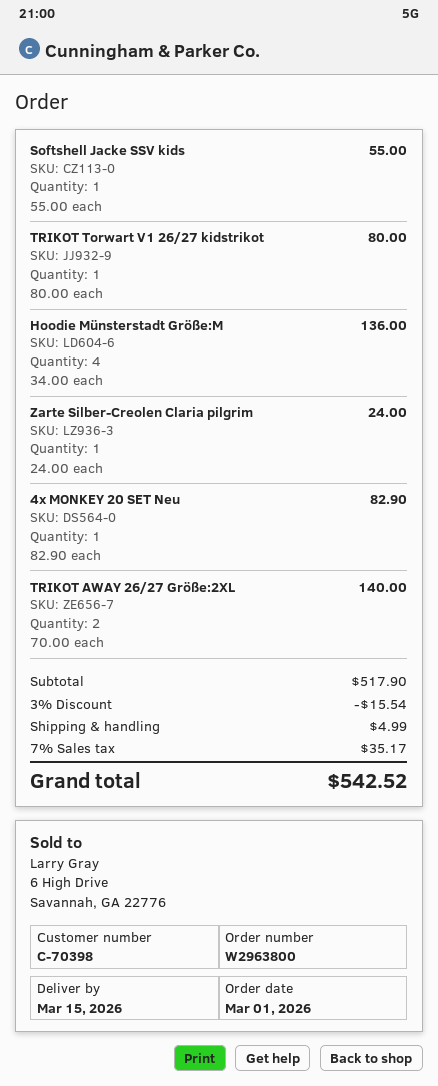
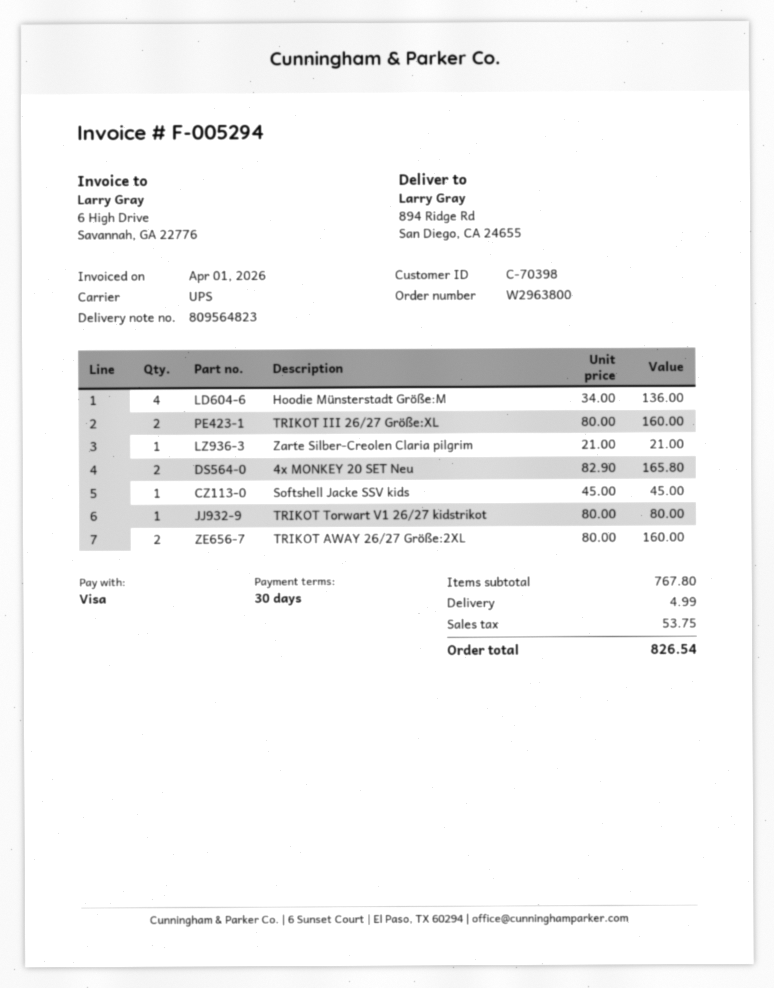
Softshell Jacke SSV kids: 1 x 55.00 = 55.00 -> 1 x 45.00 = 45.00
Zarte Silber-Creolen Claria pilgrim: 1 x 24.00 = 24.00 -> 1 x 21.00 = 21.00
4x MONKEY 20 SET Neu: 1 x 82.90 = 82.90 -> 2 x 82.90 = 165.80
TRIKOT AWAY 26/27 Größe:2XL: 2 x 70.00 = 140.00 -> 2 x 80.00 = 160.00
TRIKOT III 26/27 Größe:XL: none -> 2 x 80.00 = 160.00
subtotal: 517.90 -> 767.80
discount: 3% = 15.54 -> none
tax: 35.17 -> 53.75
total: 542.52 -> 826.54

